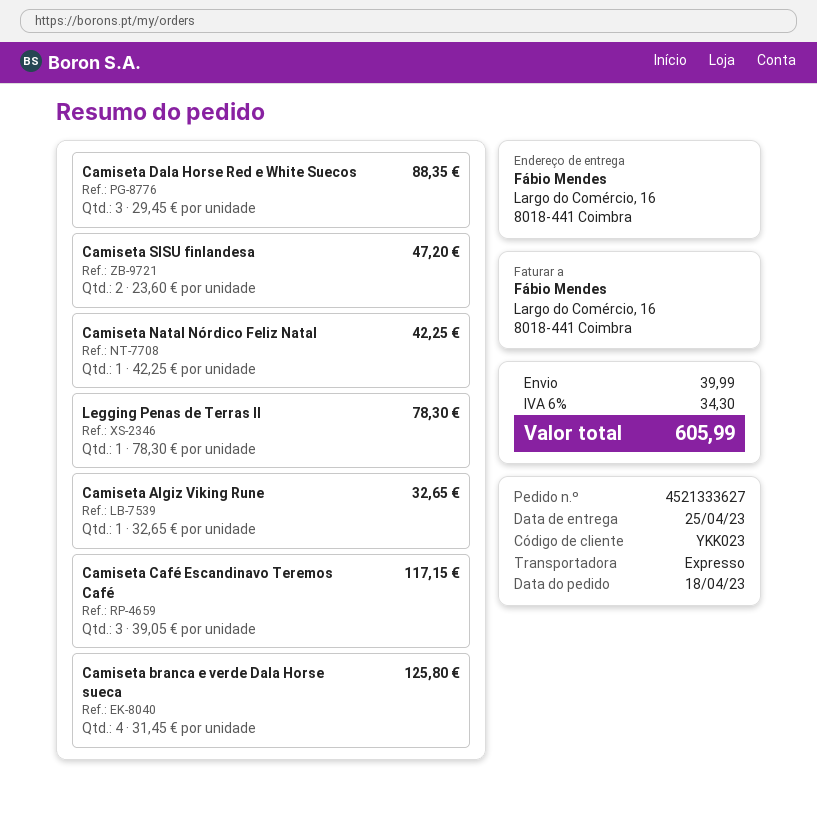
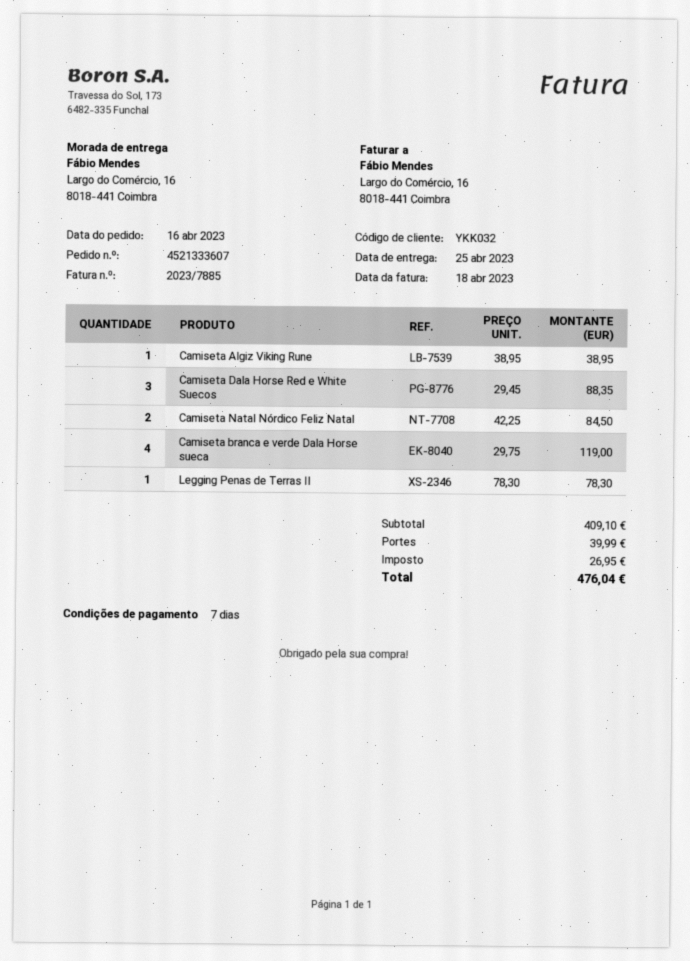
order number: 4521333627 -> 4521333607
order date: 2023-04-18 -> 2023-04-16
customer number: YKK023 -> YKK032
Camiseta SISU finlandesa: 2 x 23.60 = 47.20 -> none
Camiseta Natal Nórdico Feliz Natal: 1 x 42.25 = 42.25 -> 2 x 42.25 = 84.50
Camiseta Algiz Viking Rune: 1 x 32.65 = 32.65 -> 1 x 38.95 = 38.95
Camiseta Café Escandinavo Teremos Café: 3 x 39.05 = 117.15 -> none
Camiseta branca e verde Dala Horse sueca: 4 x 31.45 = 125.80 -> 4 x 29.75 = 119.00
tax: 34.30 -> 26.95
total: 605.99 -> 476.04

